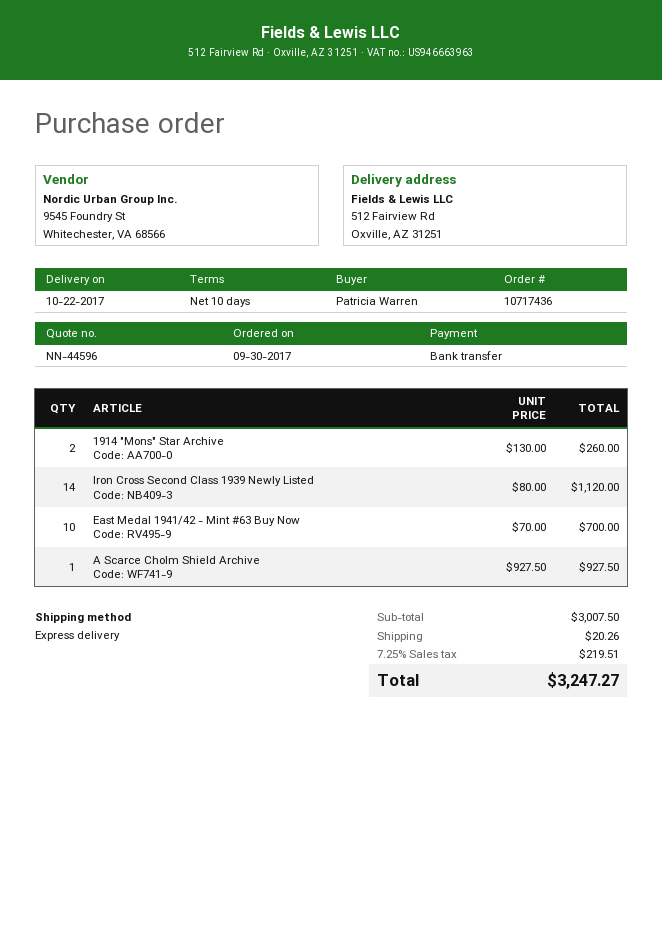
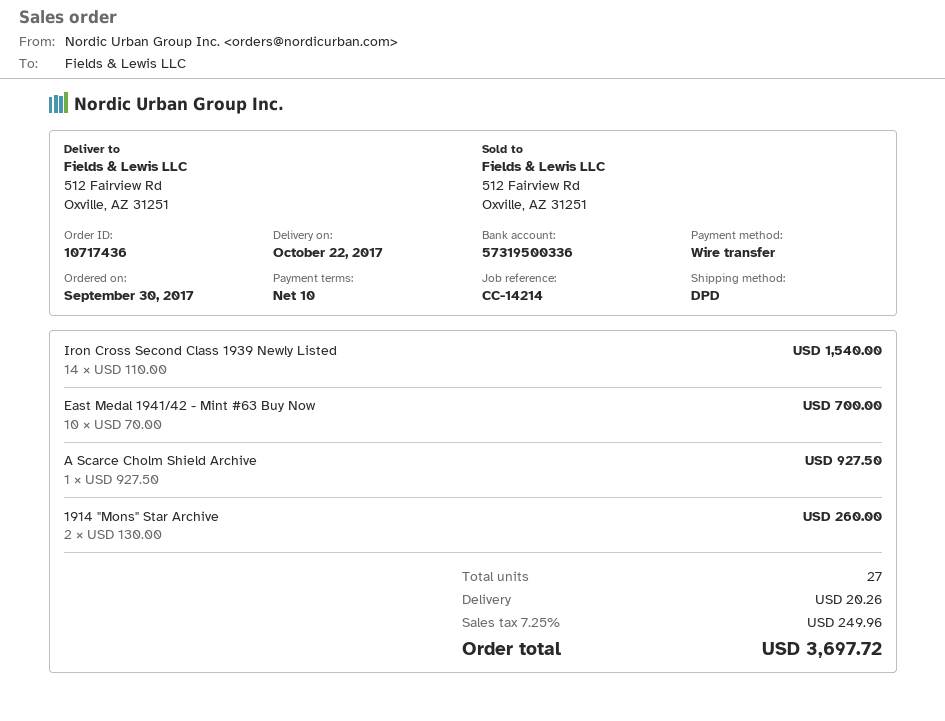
shipping method: express -> DPD
Iron Cross Second Class 1939 Newly Listed: 14 x 80.00 = 1120.00 -> 14 x 110.00 = 1540.00
tax: 7.25% = 219.51 -> 7.25% = 249.96
total: 3247.27 -> 3697.72

